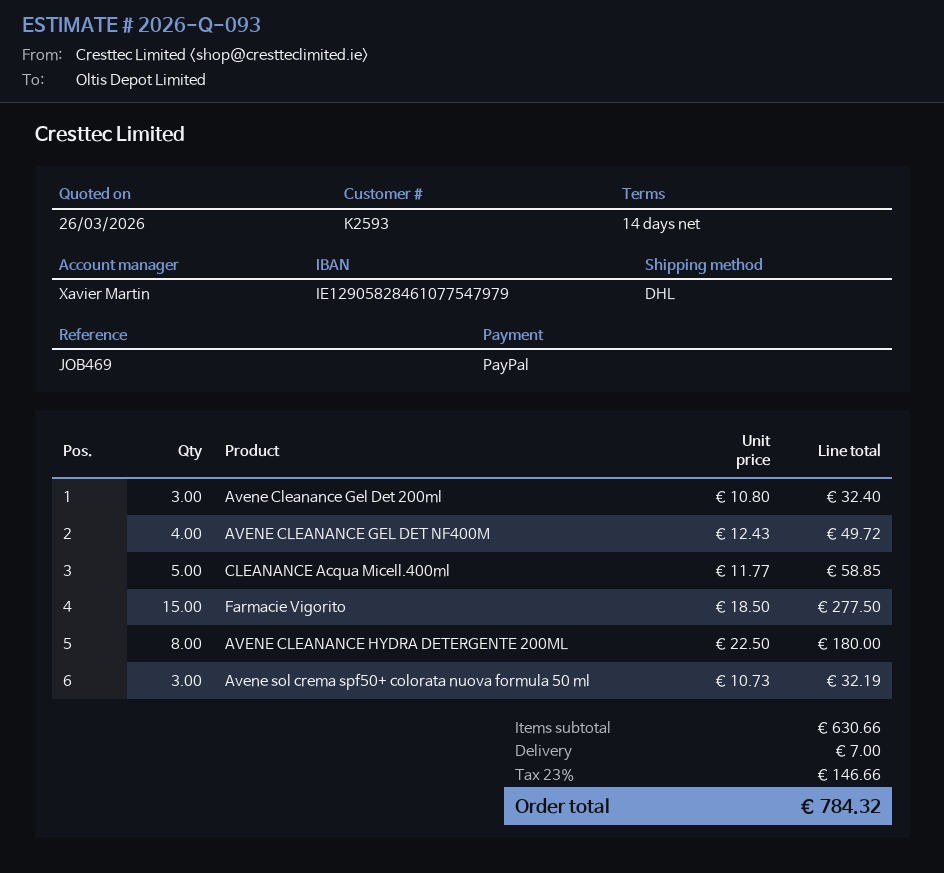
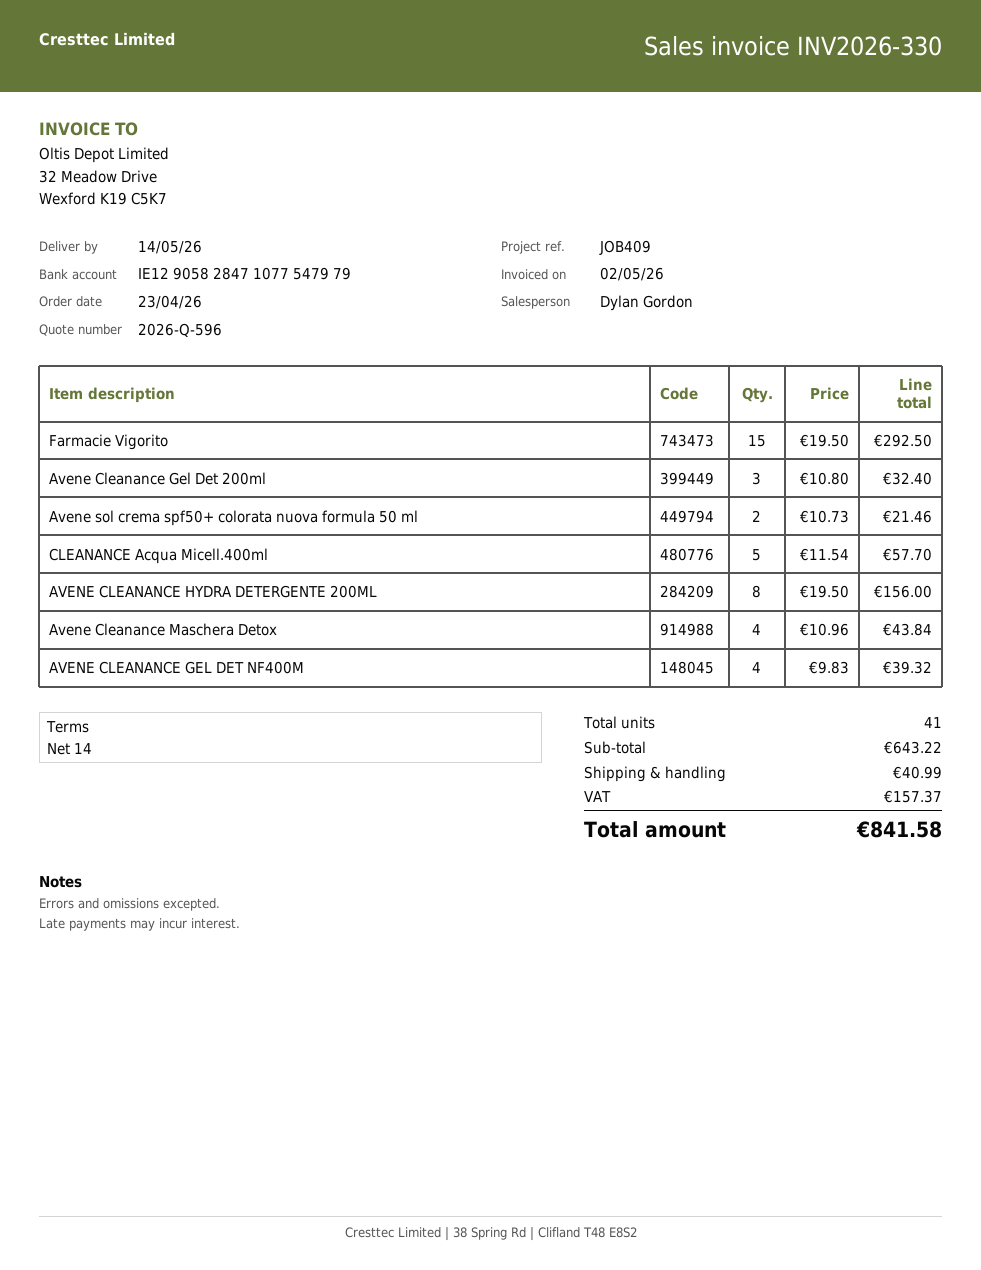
quote number: 2026-Q-093 -> 2026-Q-596
reference: JOB469 -> JOB409
sales rep: Xavier Martin -> Dylan Gordon
bank account: IE12905828461077547979 -> IE12905828471077547979
AVENE CLEANANCE GEL DET NF400M: 4 x 12.43 = 49.72 -> 4 x 9.83 = 39.32
CLEANANCE Acqua Micell.400ml: 5 x 11.77 = 58.85 -> 5 x 11.54 = 57.70
Farmacie Vigorito: 15 x 18.50 = 277.50 -> 15 x 19.50 = 292.50
AVENE CLEANANCE HYDRA DETERGENTE 200ML: 8 x 22.50 = 180.00 -> 8 x 19.50 = 156.00
Avene sol crema spf50+ colorata nuova formula 50 ml: 3 x 10.73 = 32.19 -> 2 x 10.73 = 21.46
Avene Cleanance Maschera Detox: none -> 4 x 10.96 = 43.84
subtotal: 630.66 -> 643.22
shipping: 7.00 -> 40.99
tax: 146.66 -> 157.37
total: 784.32 -> 841.58

